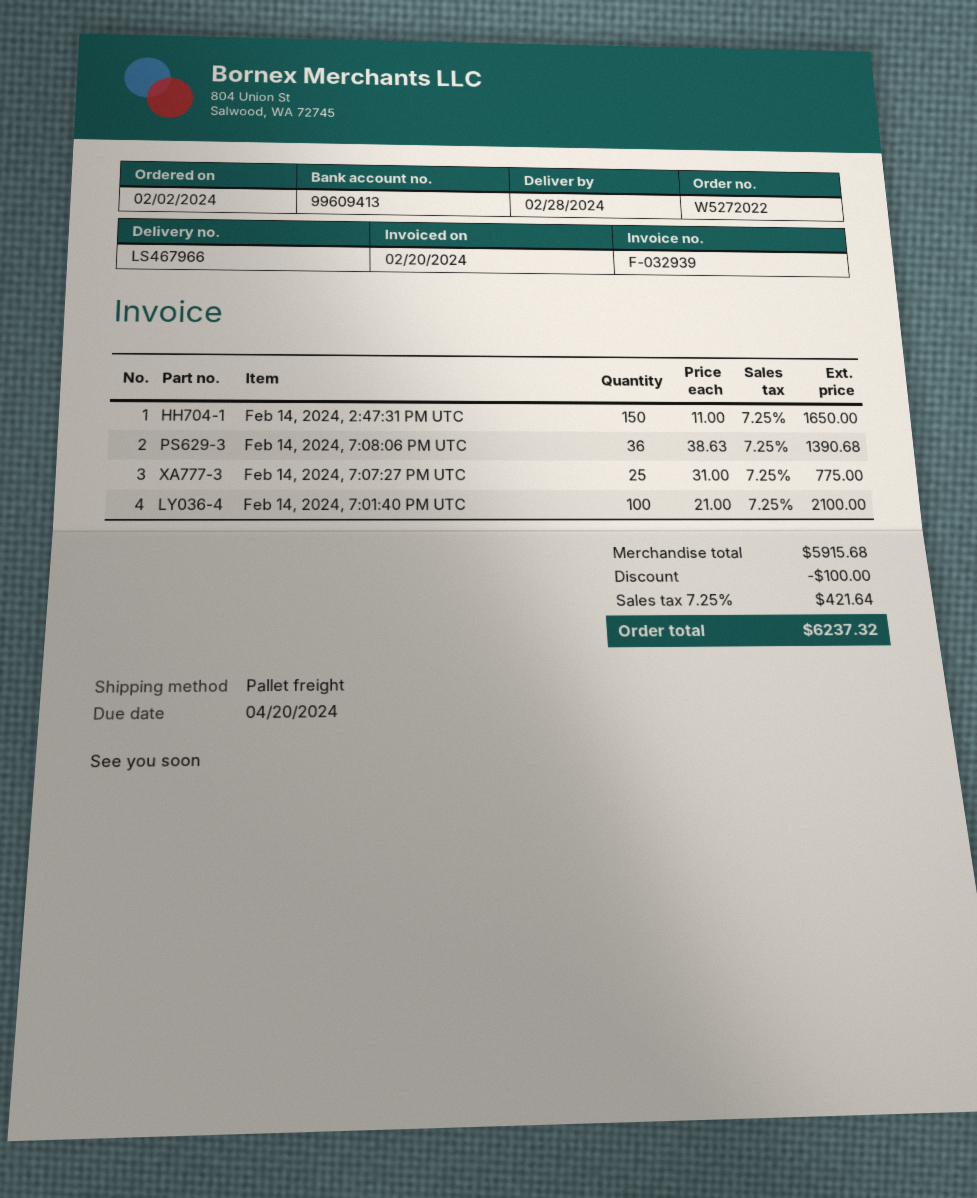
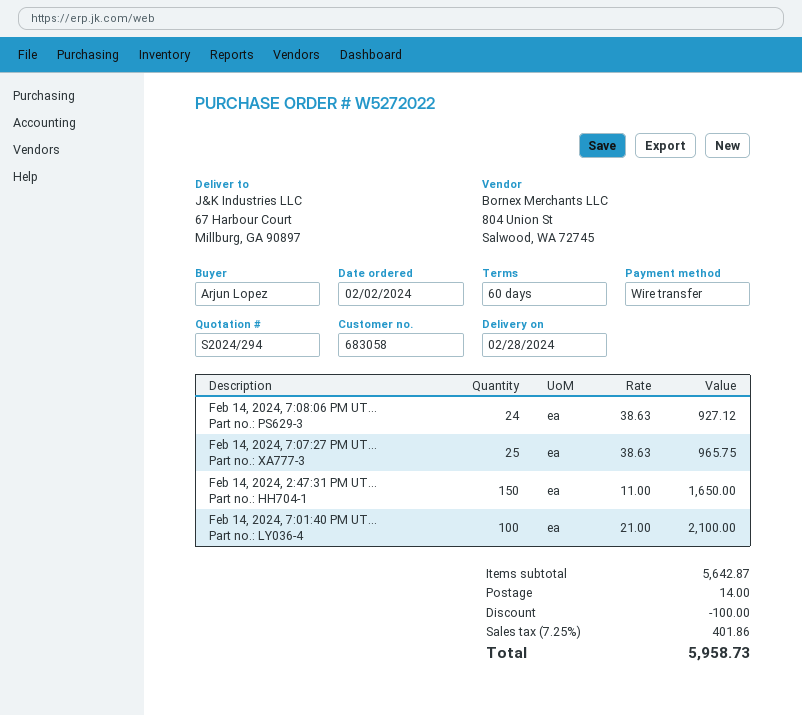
Feb 14, 2024, 7:08:06 PM UTC: 36 x 38.63 = 1390.68 -> 24 x 38.63 = 927.12
Feb 14, 2024, 7:07:27 PM UTC: 25 x 31.00 = 775.00 -> 25 x 38.63 = 965.75
subtotal: 5915.68 -> 5642.87
shipping: none -> 14.00
tax: 7.25% = 421.64 -> 7.25% = 401.86
total: 6237.32 -> 5958.73

